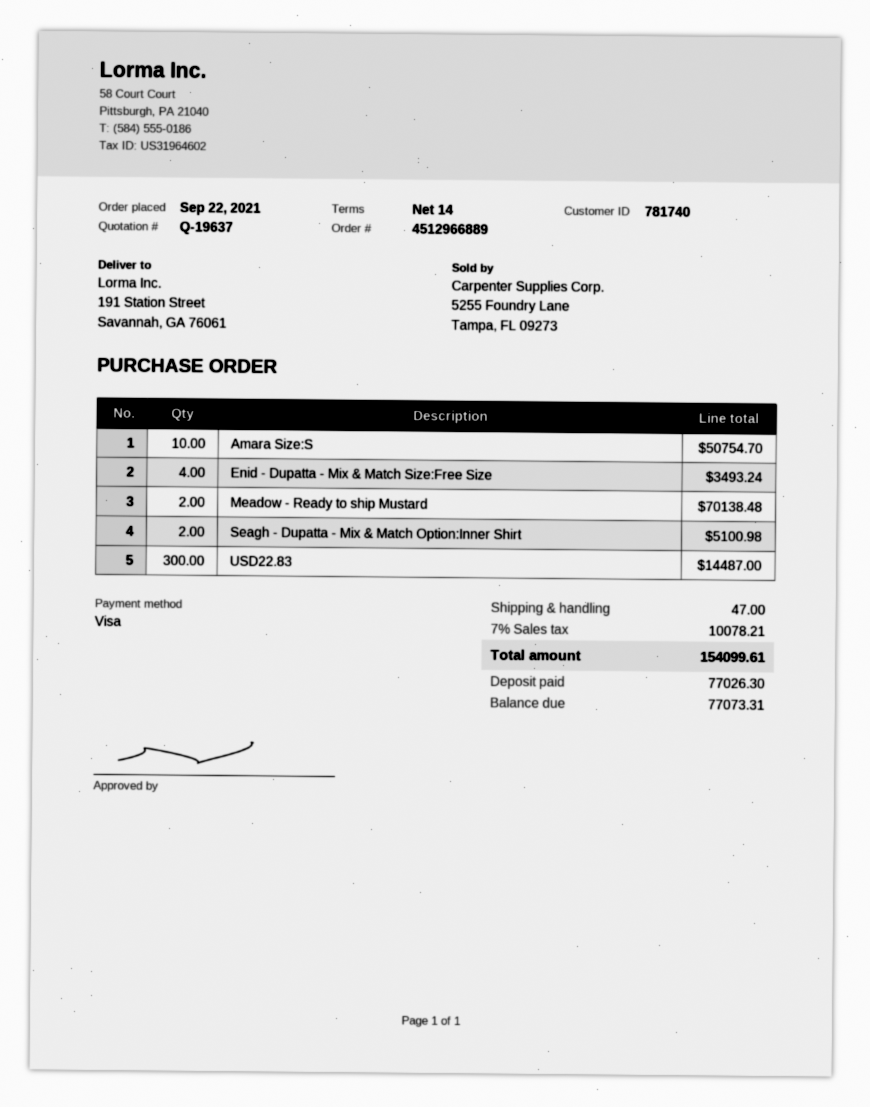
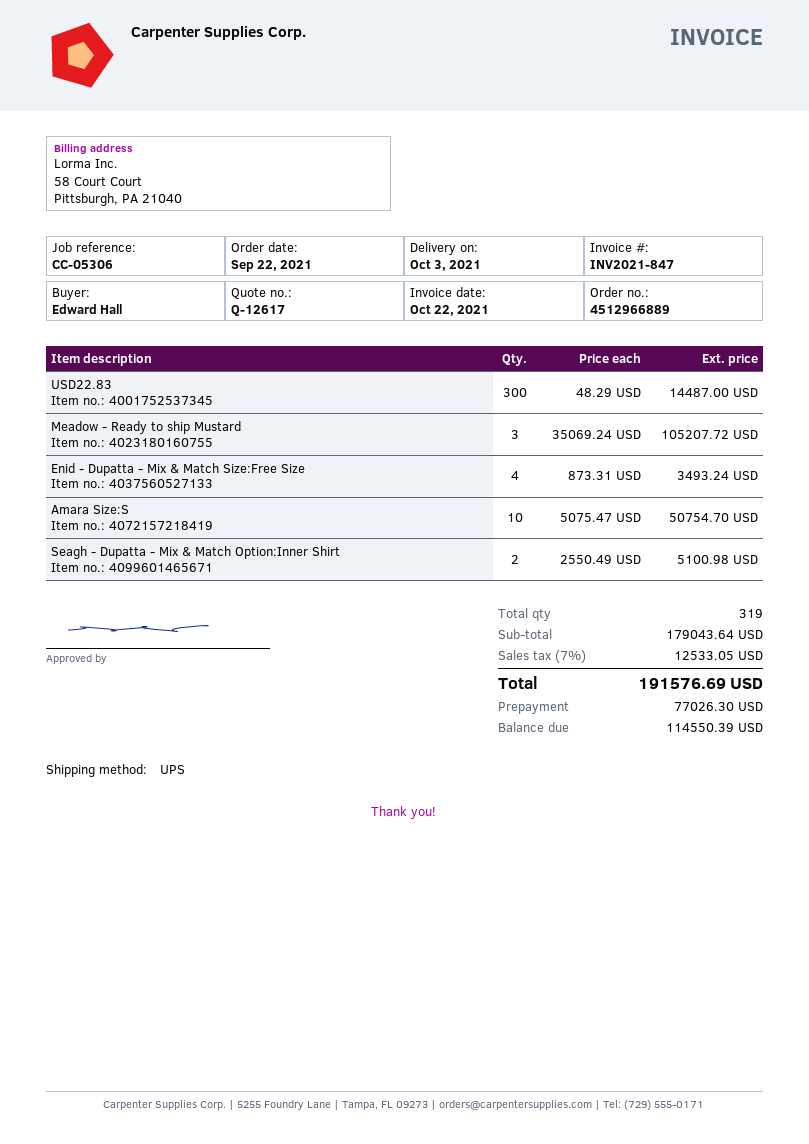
quote number: Q-19637 -> Q-12617
Meadow - Ready to ship Mustard: 2 for 70138.48 -> 3 for 105207.72
shipping: 47.00 -> none
tax: 7% = 10078.21 -> 7% = 12533.05
total: 154099.61 -> 191576.69
balance: 77073.31 -> 114550.39

